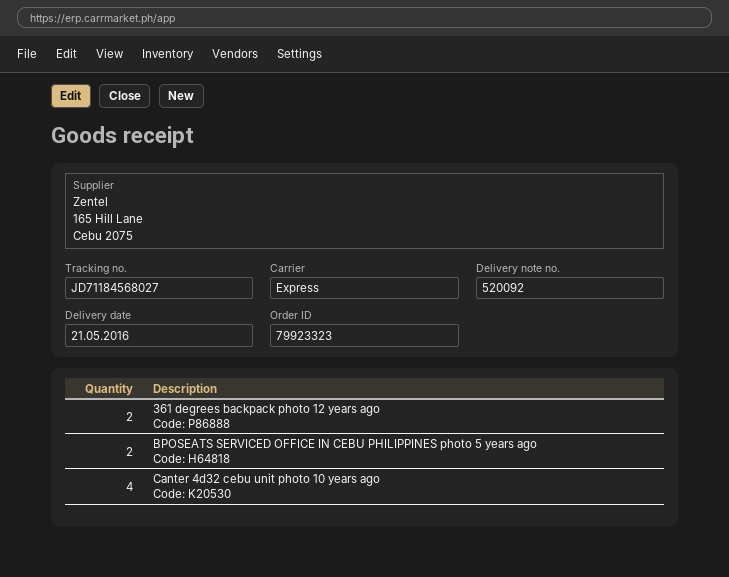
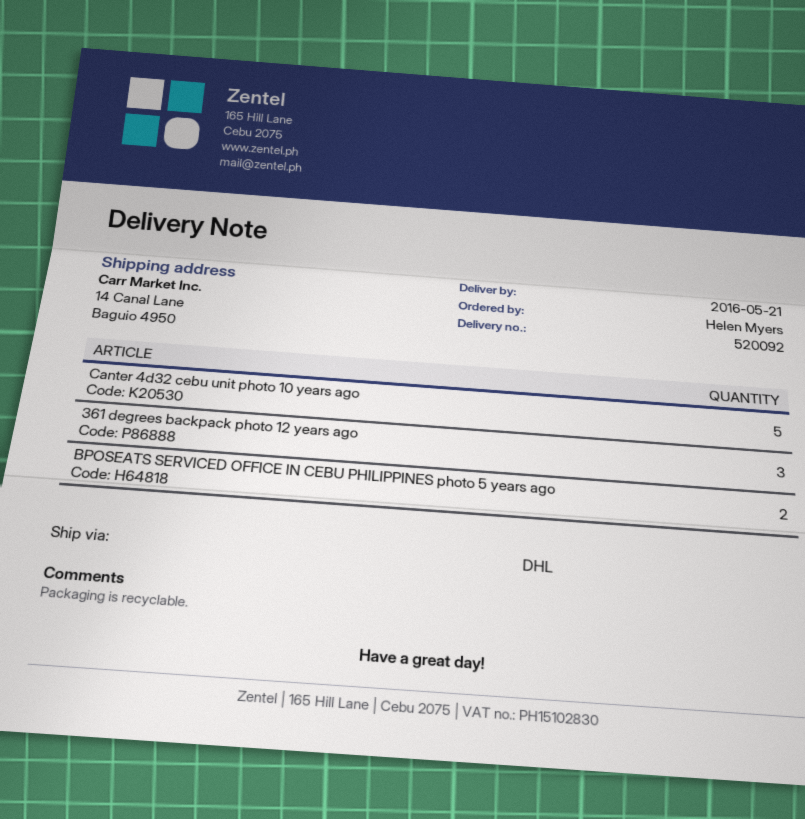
shipping method: express -> DHL
361 degrees backpack photo 12 years ago: 2 -> 3
Canter 4d32 cebu unit photo 10 years ago: 4 -> 5

